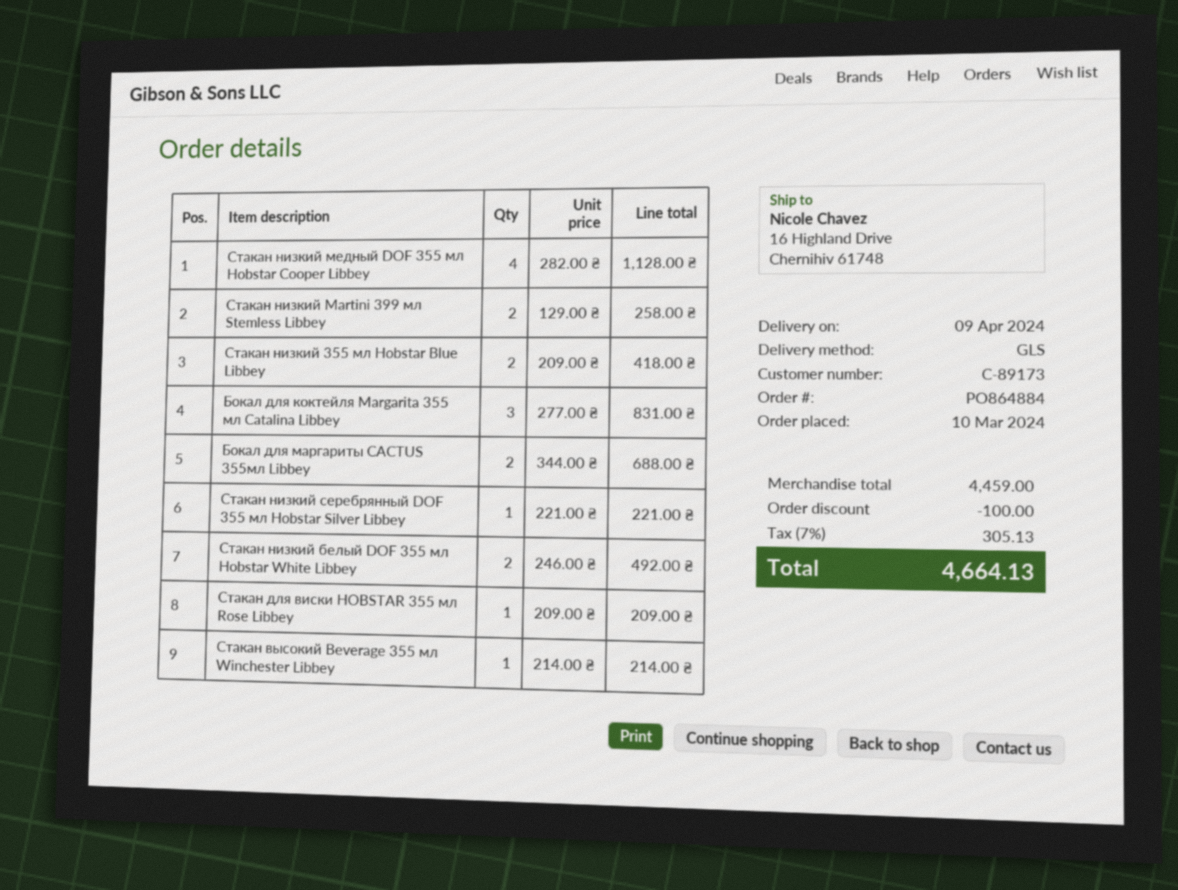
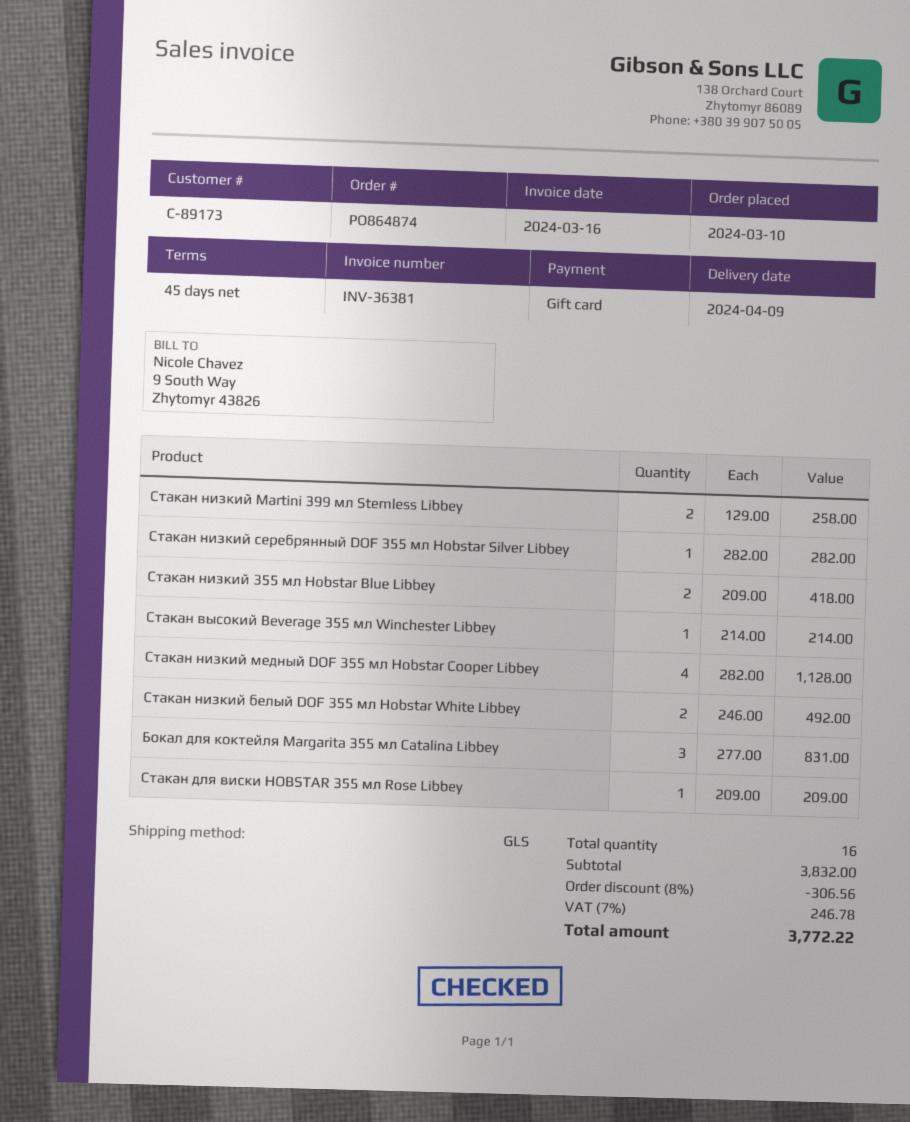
order number: PO864884 -> PO864874
Бокал для маргариты CACTUS 355мл Libbey: 2 x 344.00 = 688.00 -> none
Стакан низкий серебрянный DOF 355 мл Hobstar Silver Libbey: 1 x 221.00 = 221.00 -> 1 x 282.00 = 282.00
subtotal: 4459.00 -> 3832.00
discount: 100.00 -> 306.56
tax: 7% = 305.13 -> 7% = 246.78
total: 4664.13 -> 3772.22

